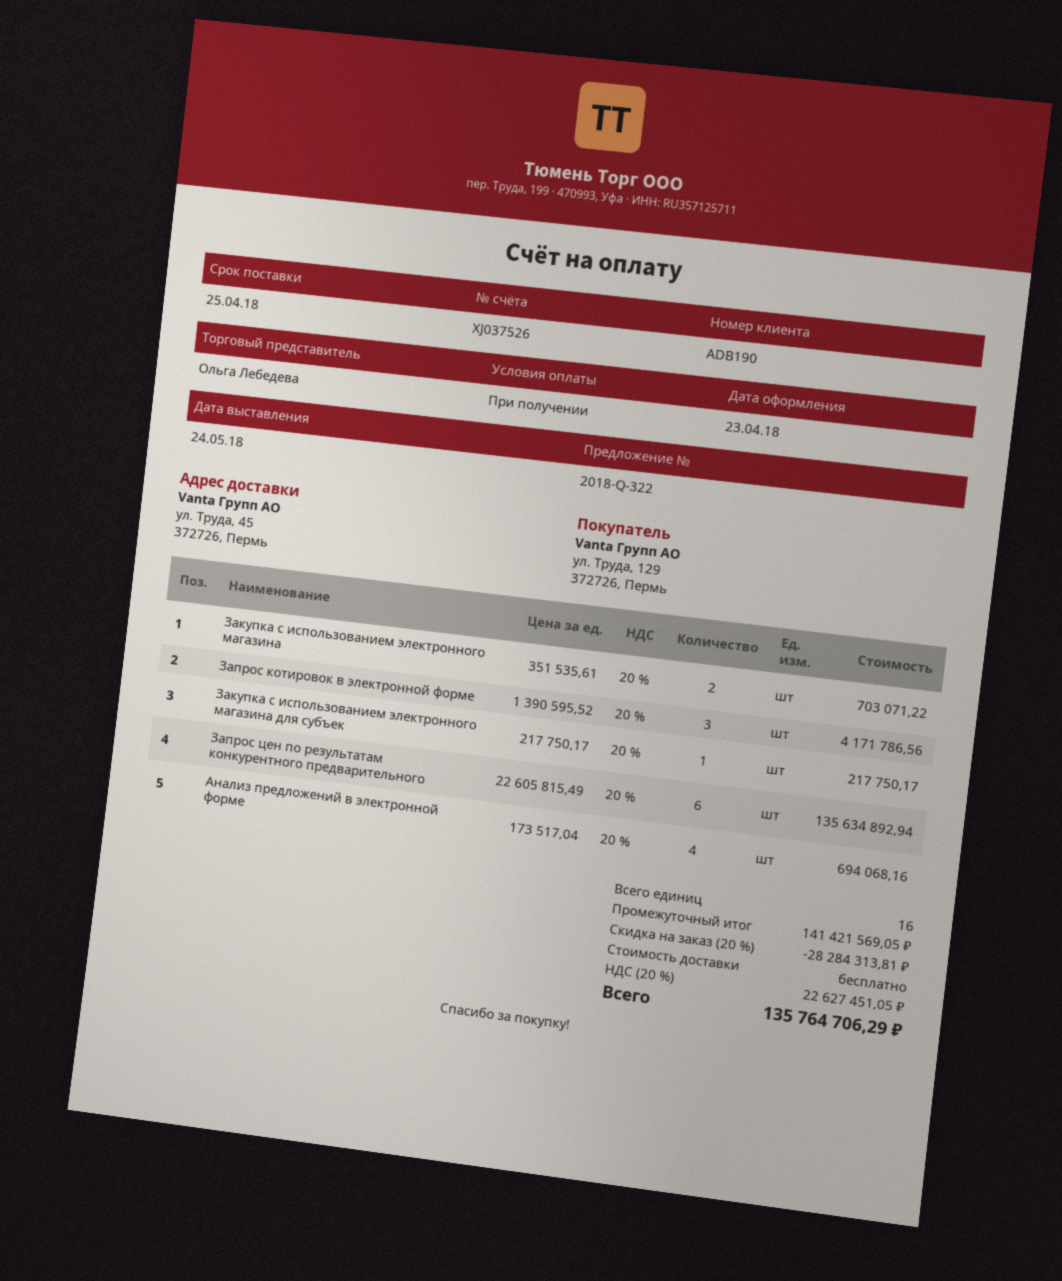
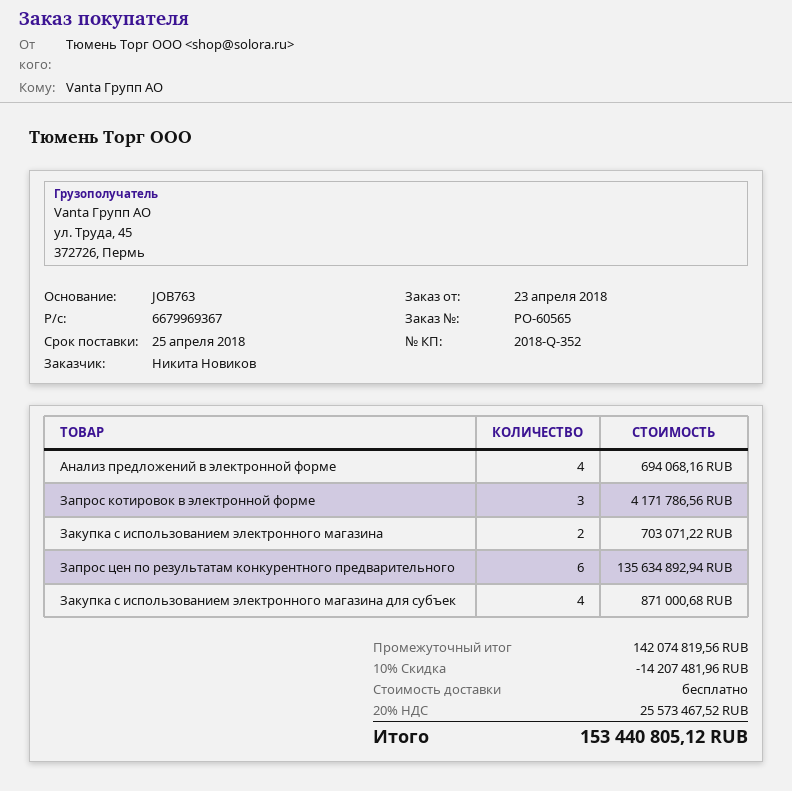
quote number: 2018-Q-322 -> 2018-Q-352
Закупка с использованием электронного магазина для субъек: 1 for 217750.17 -> 4 for 871000.68
subtotal: 141421569.05 -> 142074819.56
discount: 20% = 28284313.81 -> 10% = 14207481.96
tax: 20% = 22627451.05 -> 20% = 25573467.52
total: 135764706.29 -> 153440805.12

